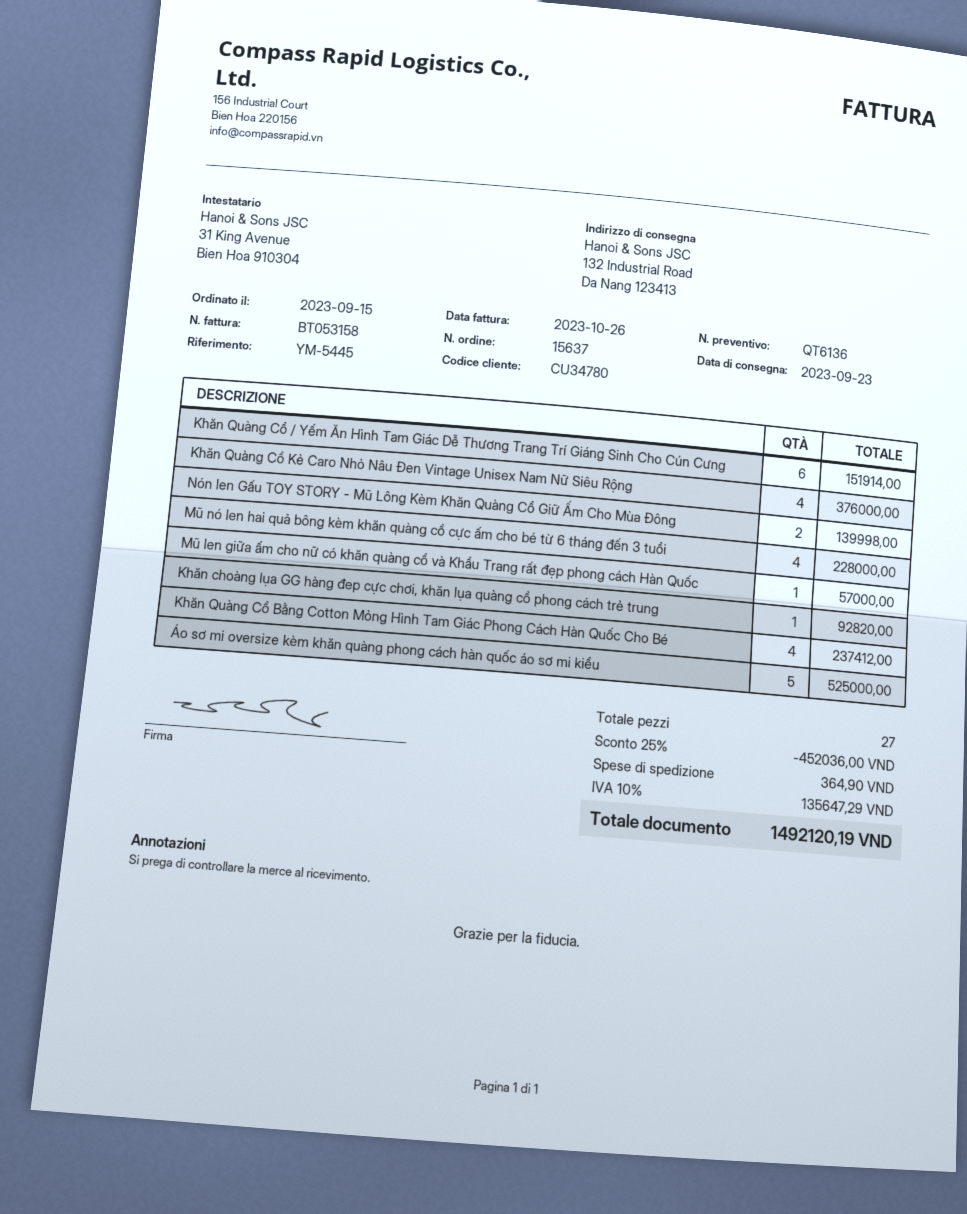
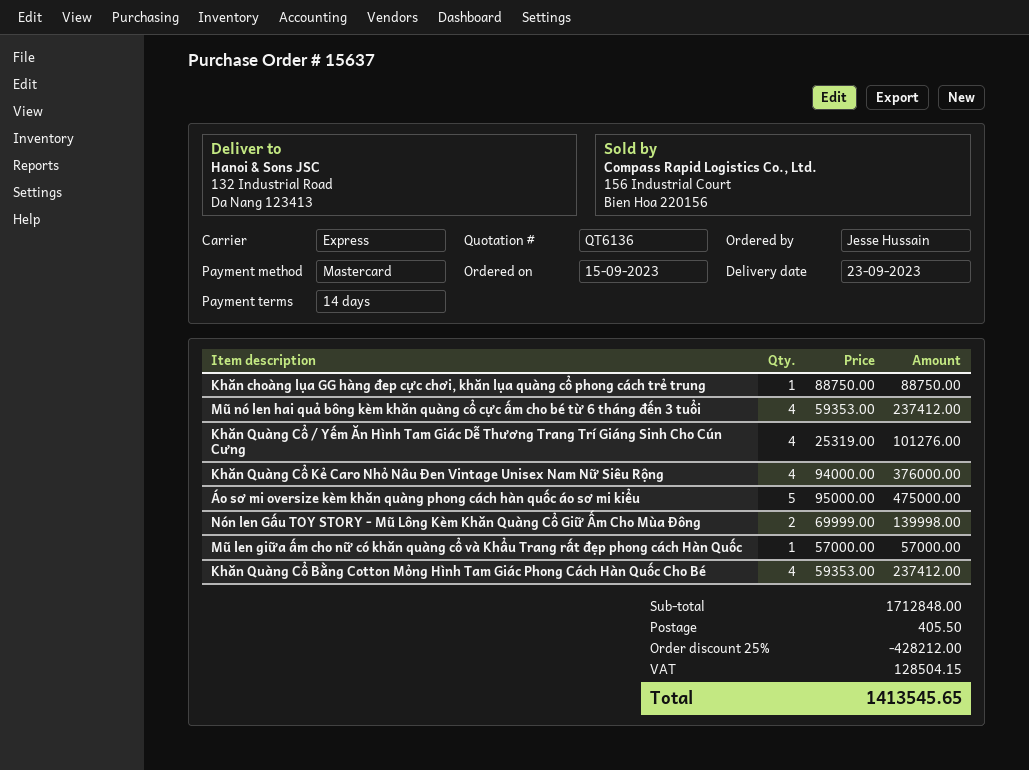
Khăn Quàng Cổ / Yếm Ăn Hình Tam Giác Dễ Thương Trang Trí Giáng Sinh Cho Cún Cưng: 6 for 151914.00 -> 4 for 101276.00
Mũ nó len hai quả bông kèm khăn quàng cổ cực ấm cho bé từ 6 tháng đến 3 tuổi: 4 for 228000.00 -> 4 for 237412.00
Khăn choàng lụa GG hàng đep cực chơi, khăn lụa quàng cổ phong cách trẻ trung: 1 for 92820.00 -> 1 for 88750.00
Áo sơ mi oversize kèm khăn quàng phong cách hàn quốc áo sơ mi kiểu: 5 for 525000.00 -> 5 for 475000.00
discount: 25% = 452036.00 -> 25% = 428212.00
shipping: 364.90 -> 405.50
tax: 135647.29 -> 128504.15
total: 1492120.19 -> 1413545.65

